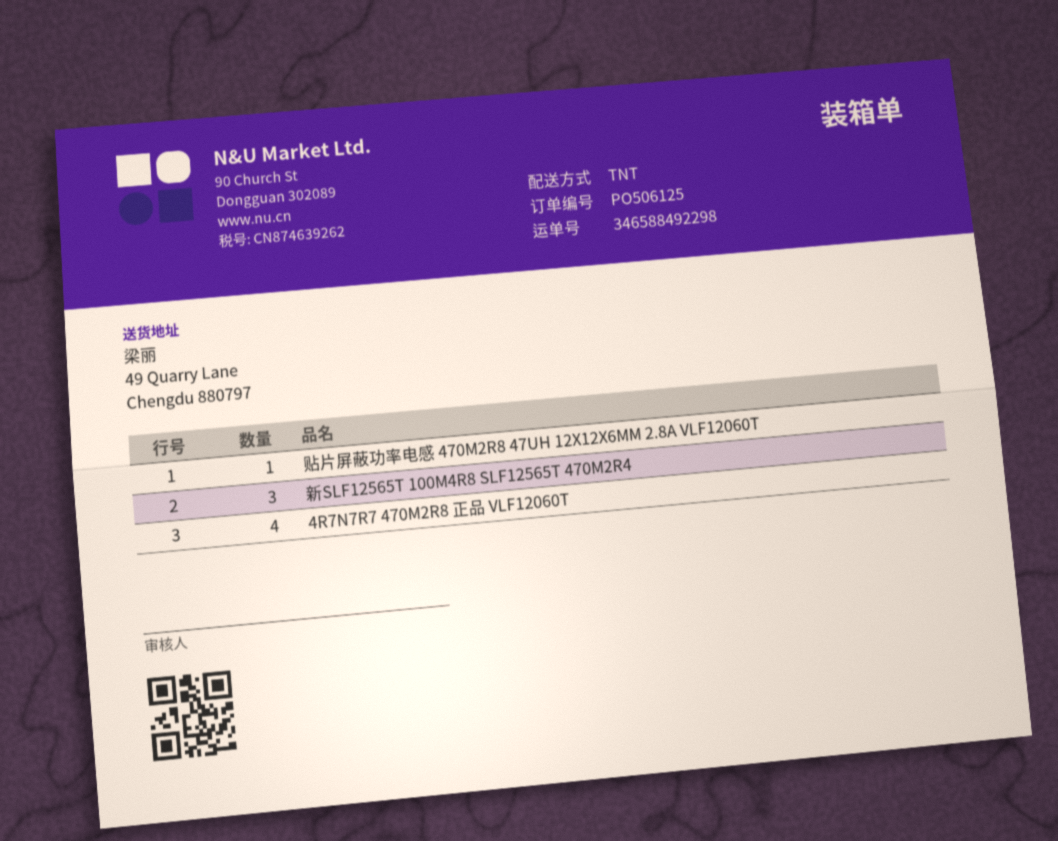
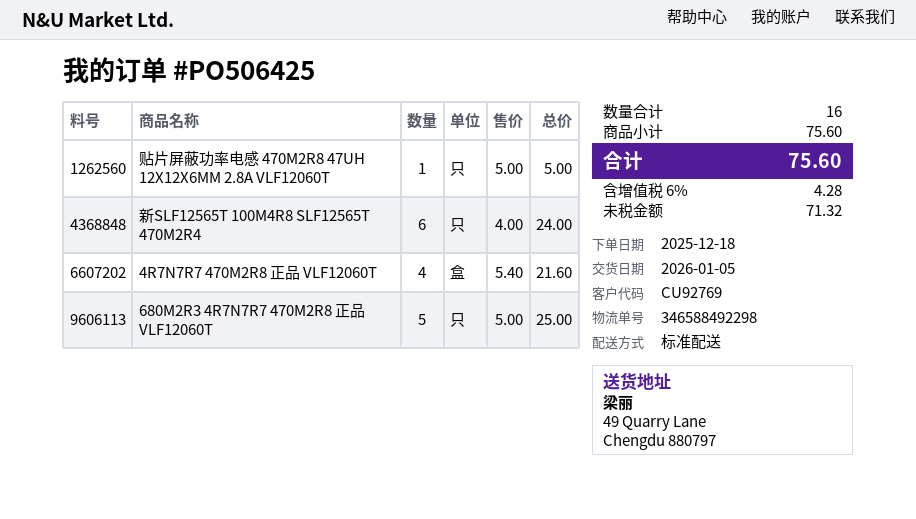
order number: PO506125 -> PO506425
shipping method: TNT -> standard
新SLF12565T 100M4R8 SLF12565T 470M2R4: 3 -> 6
680M2R3 4R7N7R7 470M2R8 正品 VLF12060T: none -> 5

